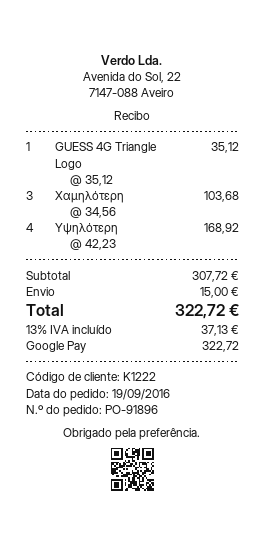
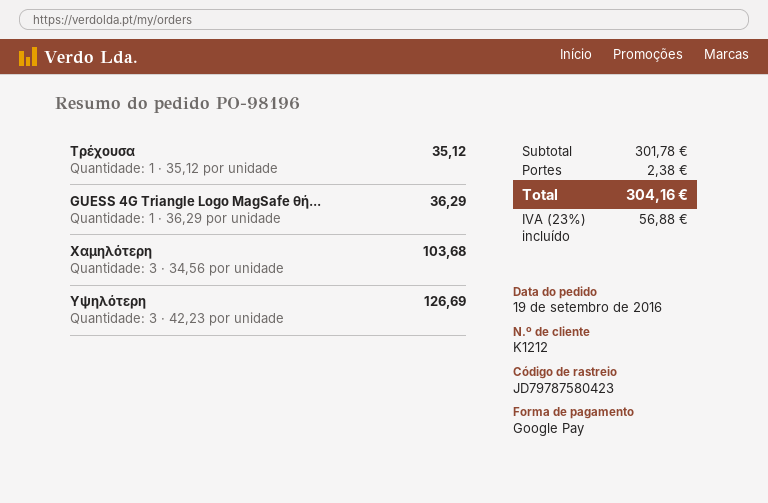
order number: PO-91896 -> PO-98196
customer number: K1222 -> K1212
GUESS 4G Triangle Logo: 1 x 35.12 = 35.12 -> 1 x 36.29 = 36.29
Υψηλότερη: 4 x 42.23 = 168.92 -> 3 x 42.23 = 126.69
Τρέχουσα: none -> 1 x 35.12 = 35.12
subtotal: 307.72 -> 301.78
shipping: 15.00 -> 2.38
tax: 13% = 37.13 -> 23% = 56.88
total: 322.72 -> 304.16

